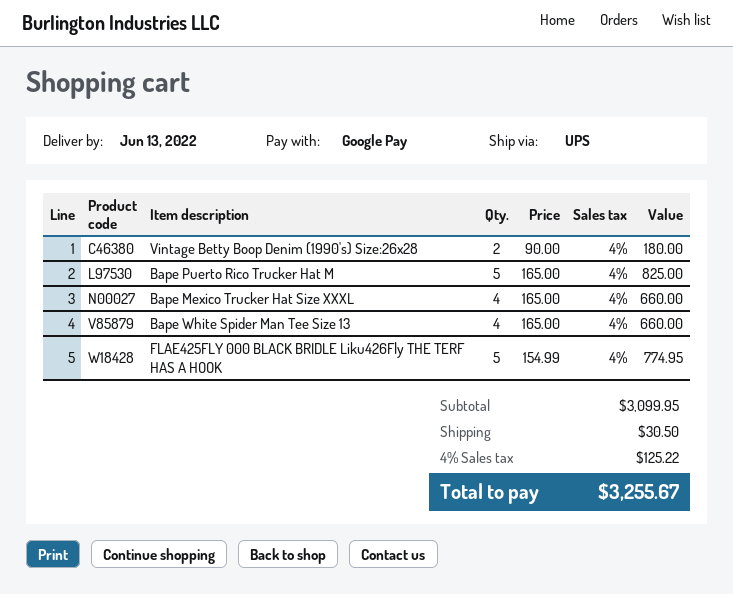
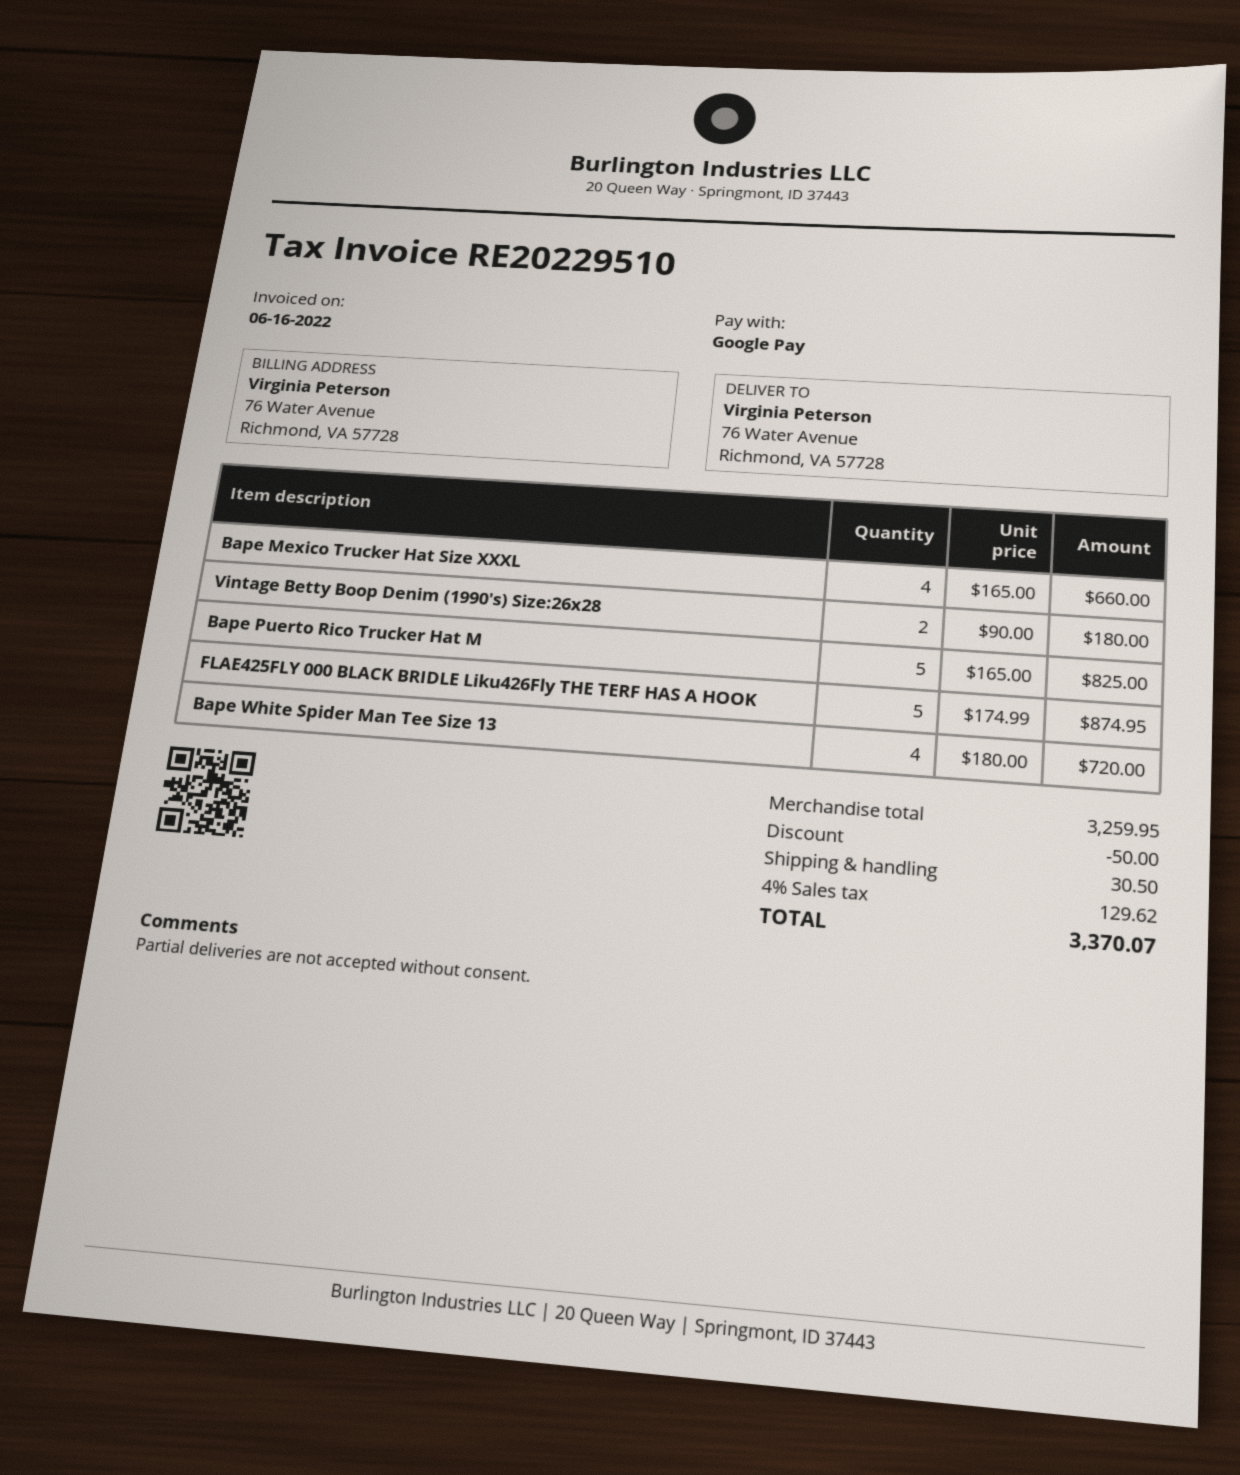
Bape White Spider Man Tee Size 13: 4 x 165.00 = 660.00 -> 4 x 180.00 = 720.00
FLAE425FLY 000 BLACK BRIDLE Liku426Fly THE TERF HAS A HOOK: 5 x 154.99 = 774.95 -> 5 x 174.99 = 874.95
subtotal: 3099.95 -> 3259.95
discount: none -> 50.00
tax: 4% = 125.22 -> 4% = 129.62
total: 3255.67 -> 3370.07

